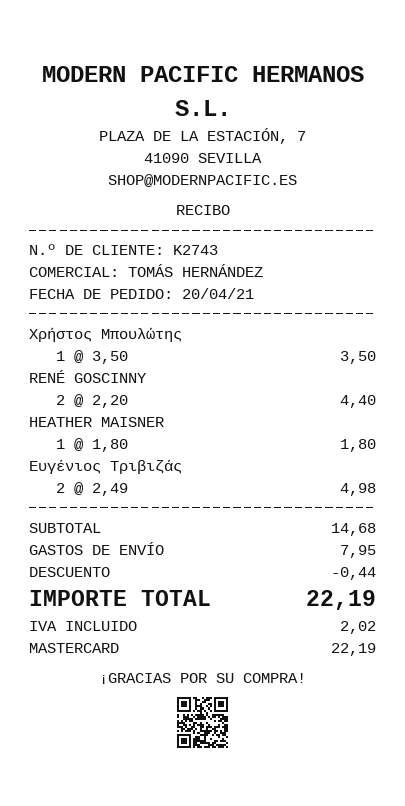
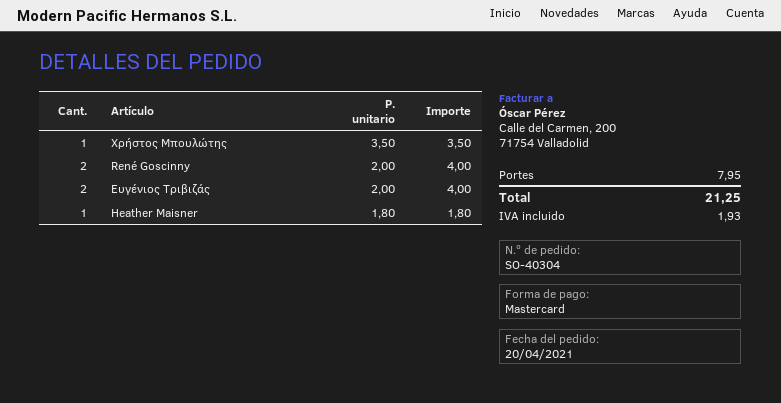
RENÉ GOSCINNY: 2 x 2.20 = 4.40 -> 2 x 2.00 = 4.00
Ευγένιος Τριβιζάς: 2 x 2.49 = 4.98 -> 2 x 2.00 = 4.00
discount: 0.44 -> none
tax: 2.02 -> 1.93
total: 22.19 -> 21.25

